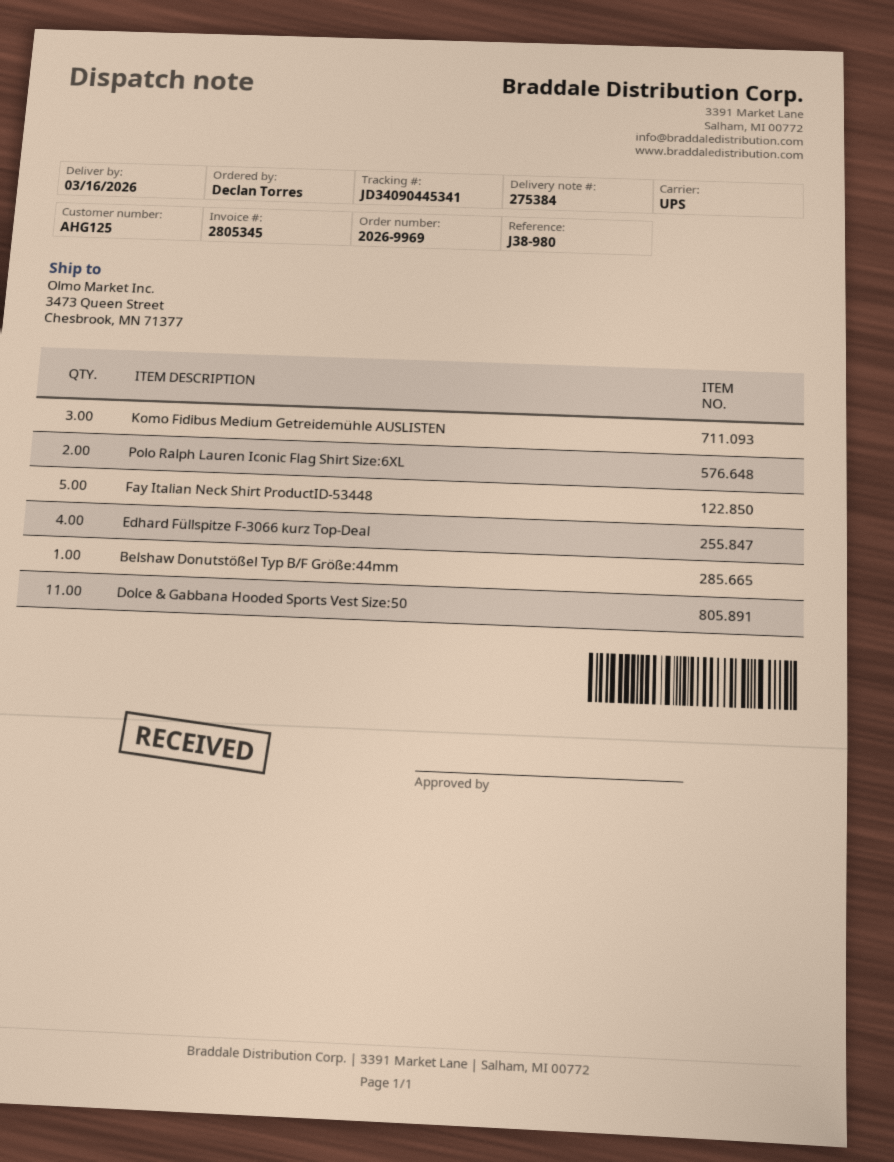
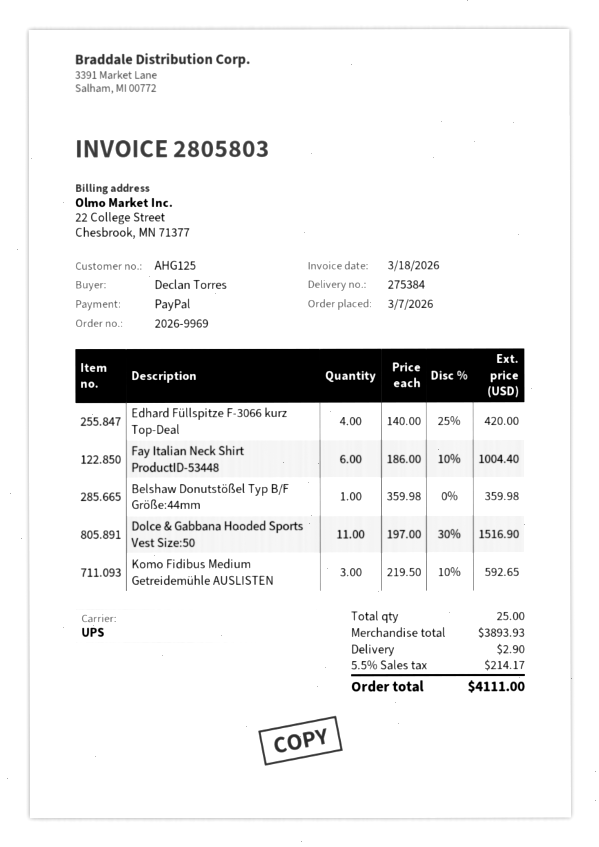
invoice number: 2805345 -> 2805803
Polo Ralph Lauren Iconic Flag Shirt Size:6XL: 2 -> none
Fay Italian Neck Shirt ProductID-53448: 5 -> 6

